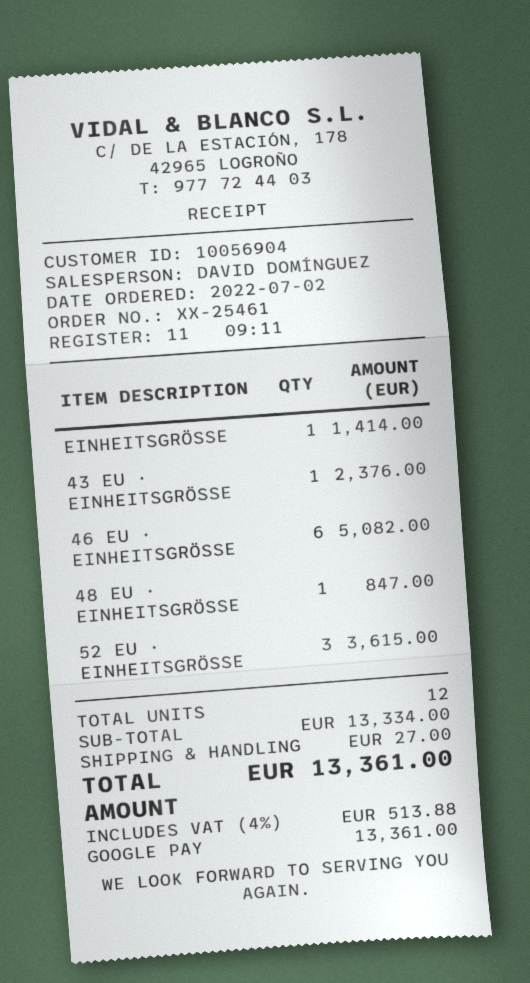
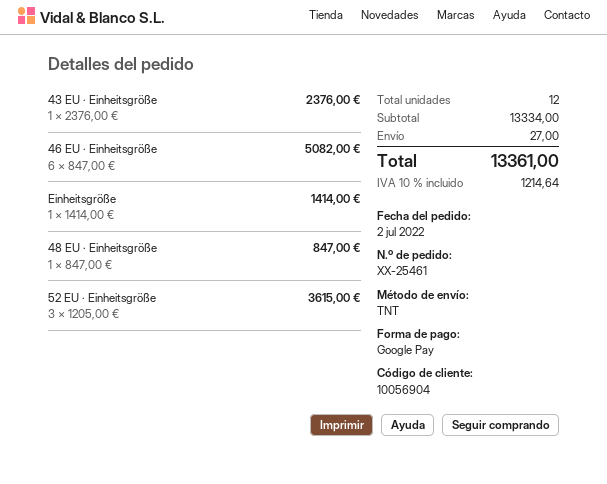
tax: 4% = 513.88 -> 10% = 1214.64

